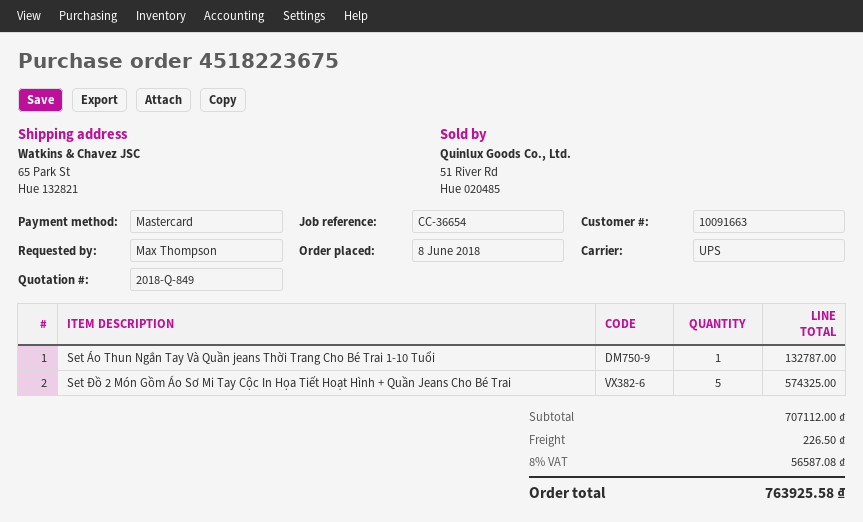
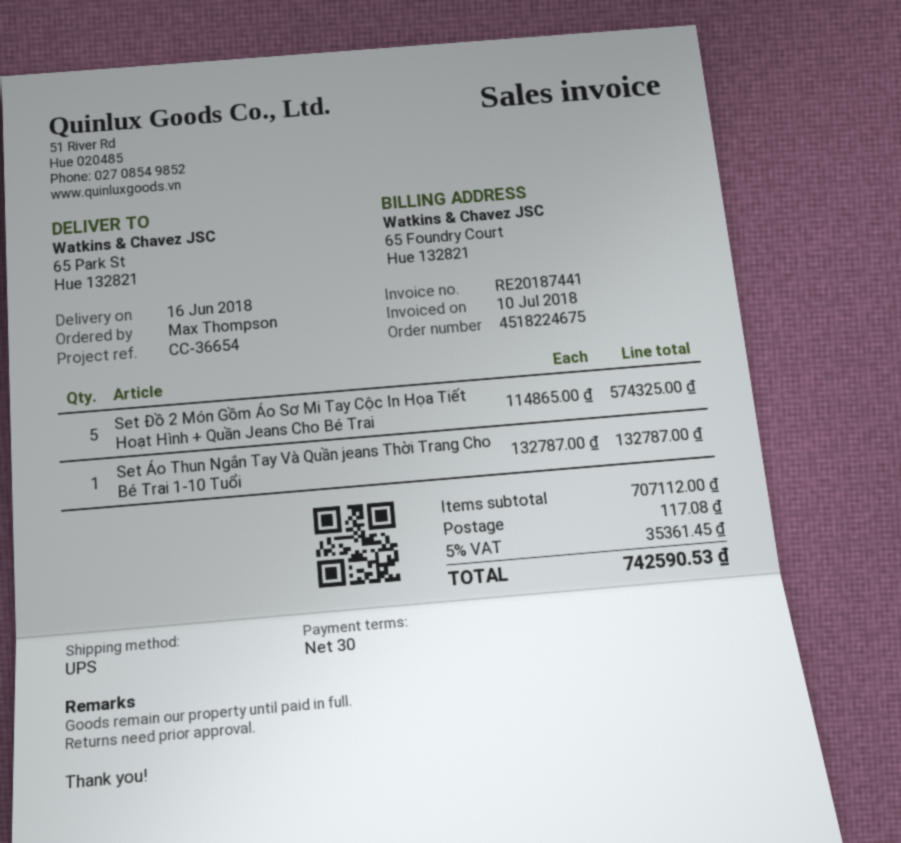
order number: 4518223675 -> 4518224675
shipping: 226.50 -> 117.08
tax: 8% = 56587.08 -> 5% = 35361.45
total: 763925.58 -> 742590.53

